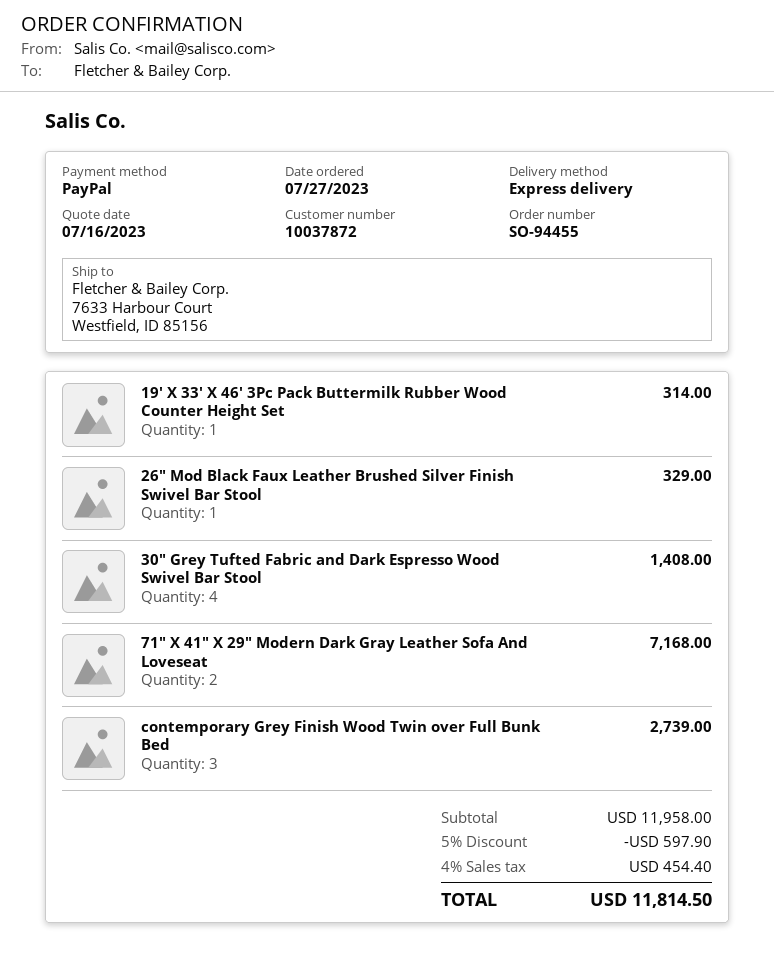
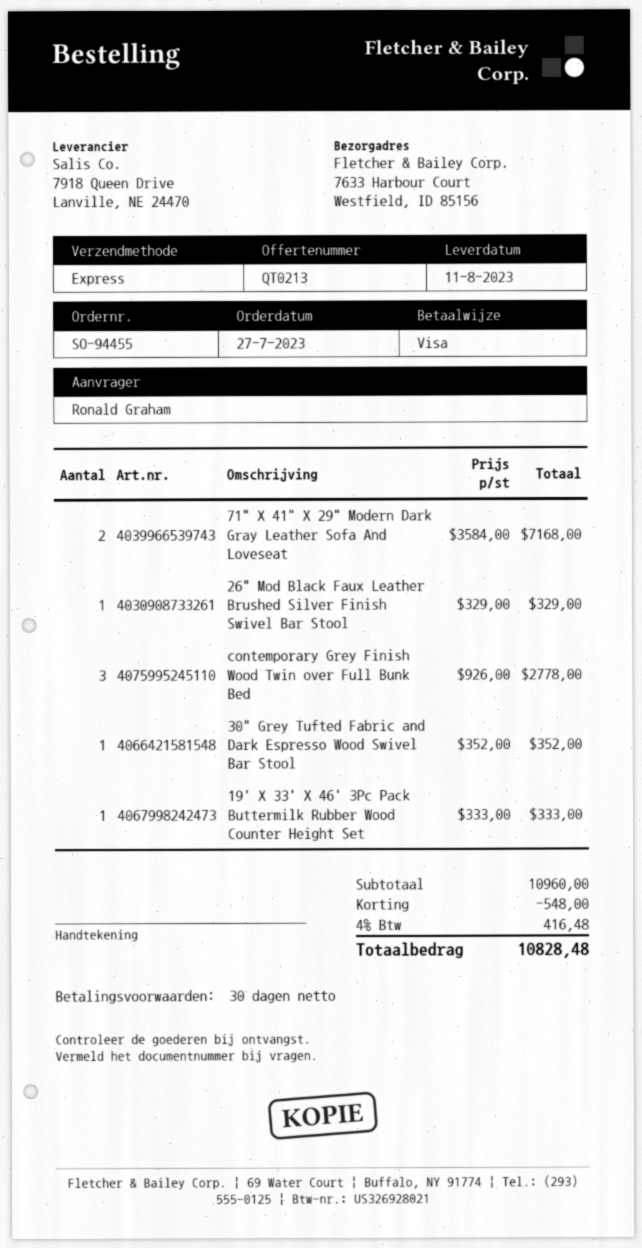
payment method: PayPal -> Visa
19' X 33' X 46' 3Pc Pack Buttermilk Rubber Wood Counter Height Set: 1 for 314.00 -> 1 for 333.00
30" Grey Tufted Fabric and Dark Espresso Wood Swivel Bar Stool: 4 for 1408.00 -> 1 for 352.00
contemporary Grey Finish Wood Twin over Full Bunk Bed: 3 for 2739.00 -> 3 for 2778.00
subtotal: 11958.00 -> 10960.00
discount: 597.90 -> 548.00
tax: 4% = 454.40 -> 4% = 416.48
total: 11814.50 -> 10828.48

